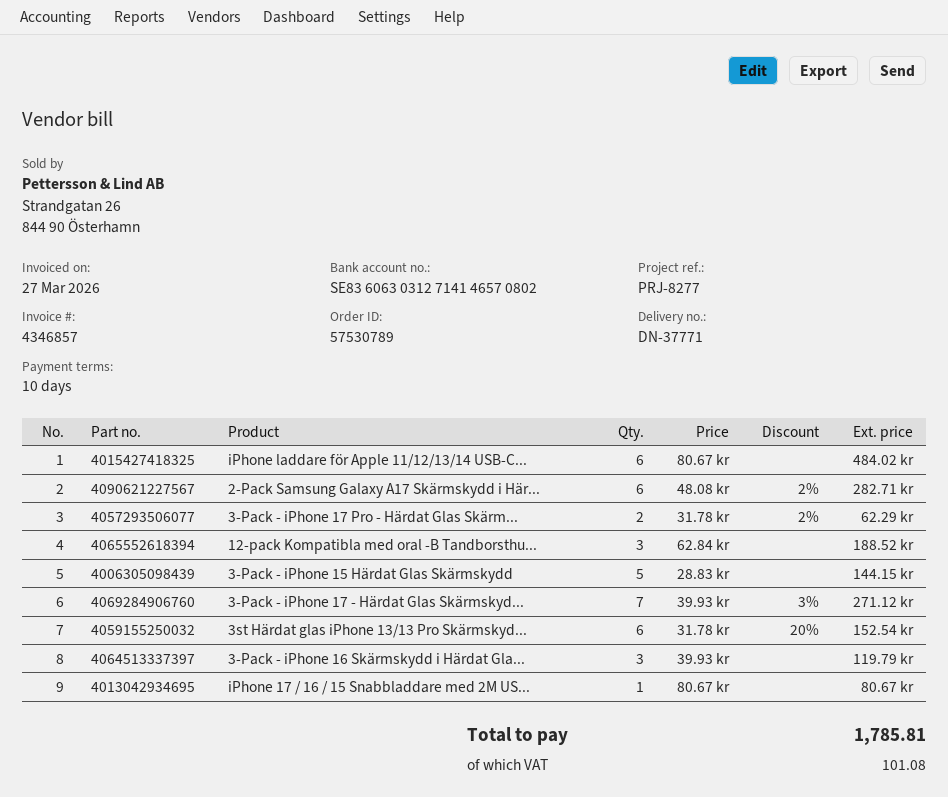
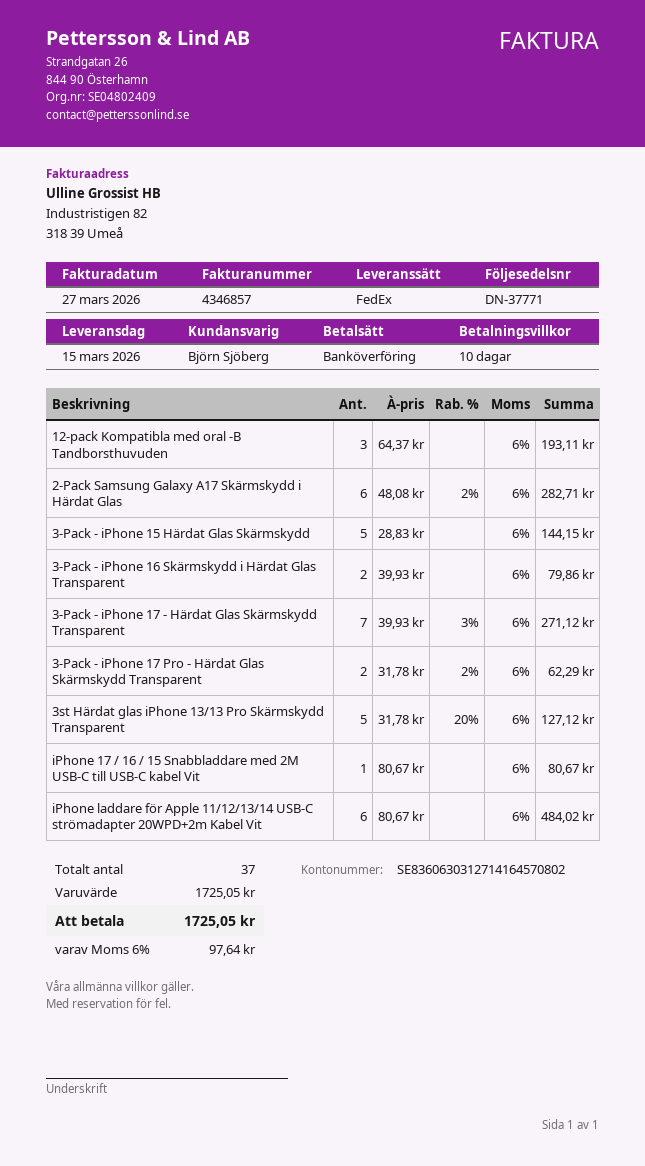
bank account: SE8360630312714146570802 -> SE8360630312714164570802
12-pack Kompatibla med oral -B Tandborsthu...: 3 x 62.84 = 188.52 -> 3 x 64.37 = 193.11
3st Härdat glas iPhone 13/13 Pro Skärmskyd...: 6 x 31.78 - 20% = 152.54 -> 5 x 31.78 - 20% = 127.12
3-Pack - iPhone 16 Skärmskydd i Härdat Gla...: 3 x 39.93 = 119.79 -> 2 x 39.93 = 79.86
tax: 101.08 -> 97.64
total: 1785.81 -> 1725.05

